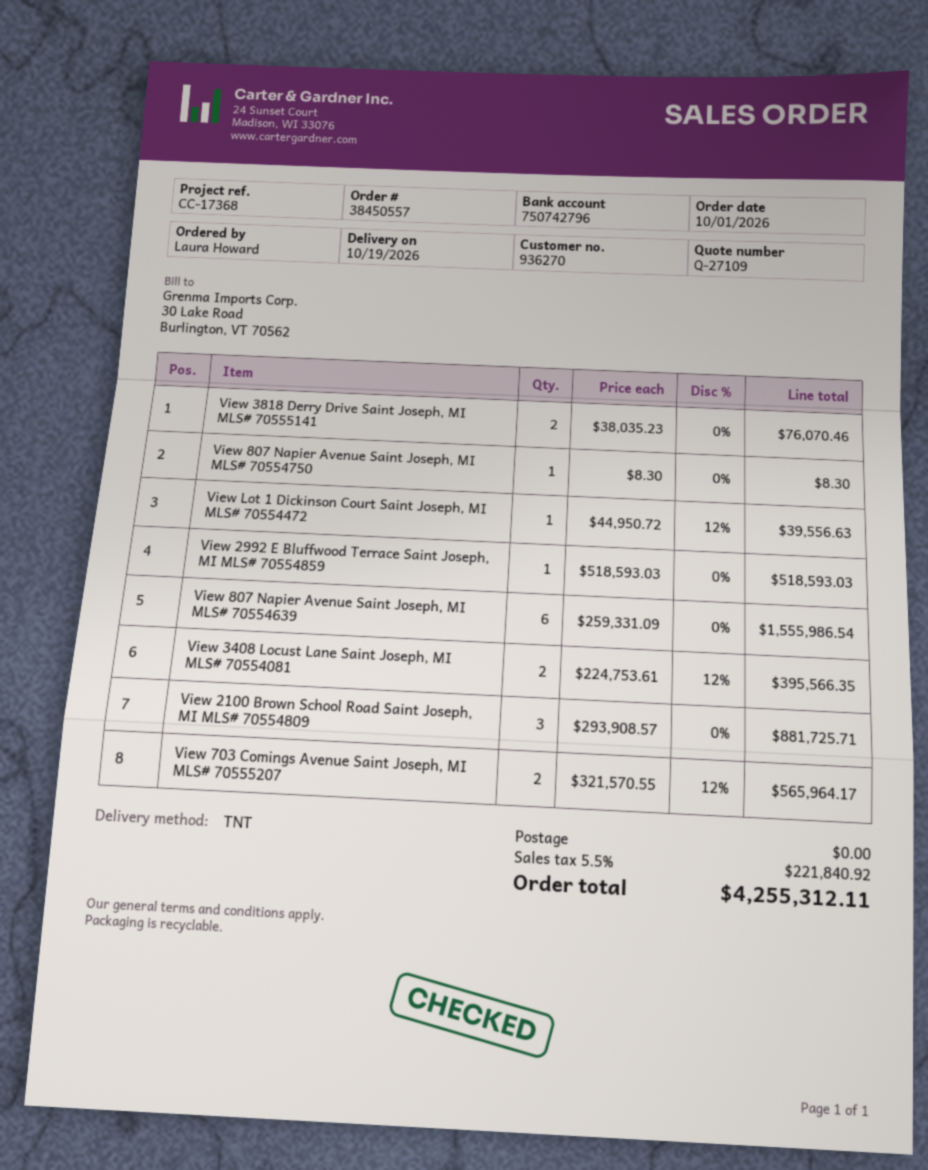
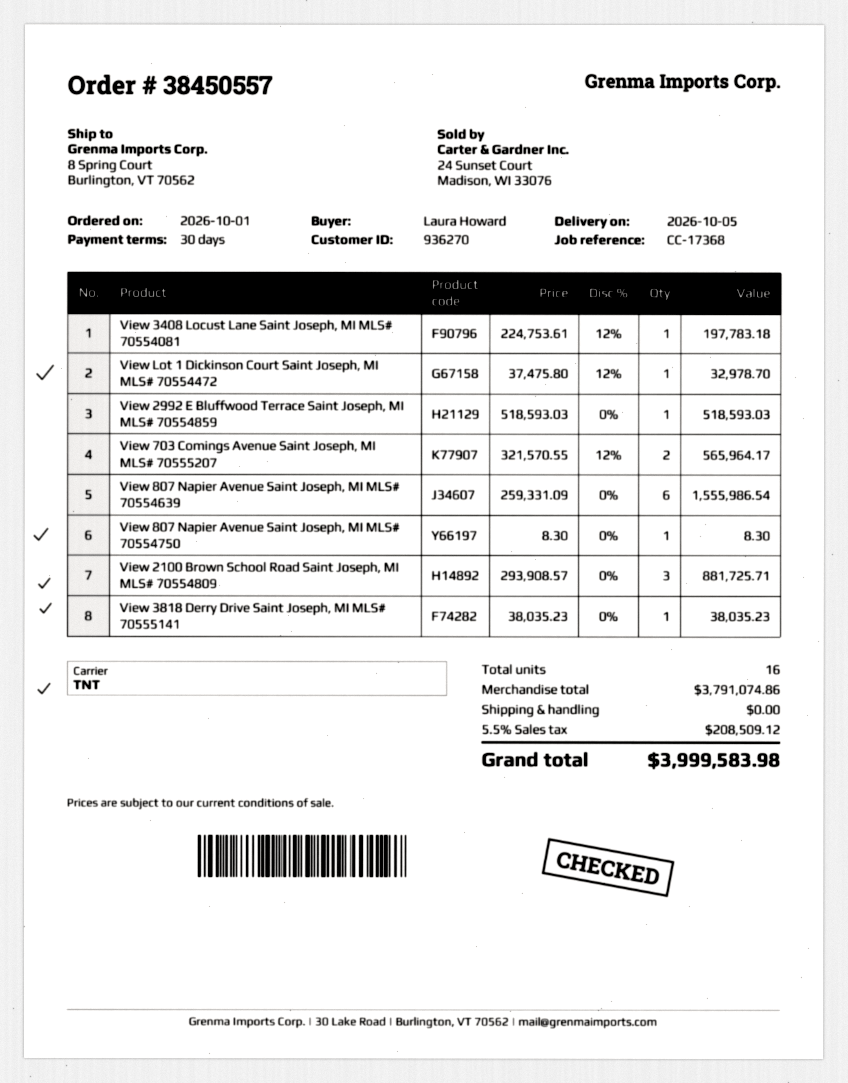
delivery date: 2026-10-19 -> 2026-10-05
View 3818 Derry Drive Saint Joseph, MI MLS# 70555141: 2 x 38035.23 = 76070.46 -> 1 x 38035.23 = 38035.23
View Lot 1 Dickinson Court Saint Joseph, MI MLS# 70554472: 1 x 44950.72 - 12% = 39556.63 -> 1 x 37475.80 - 12% = 32978.70
View 3408 Locust Lane Saint Joseph, MI MLS# 70554081: 2 x 224753.61 - 12% = 395566.35 -> 1 x 224753.61 - 12% = 197783.18
tax: 5.5% = 221840.92 -> 5.5% = 208509.12
total: 4255312.11 -> 3999583.98

